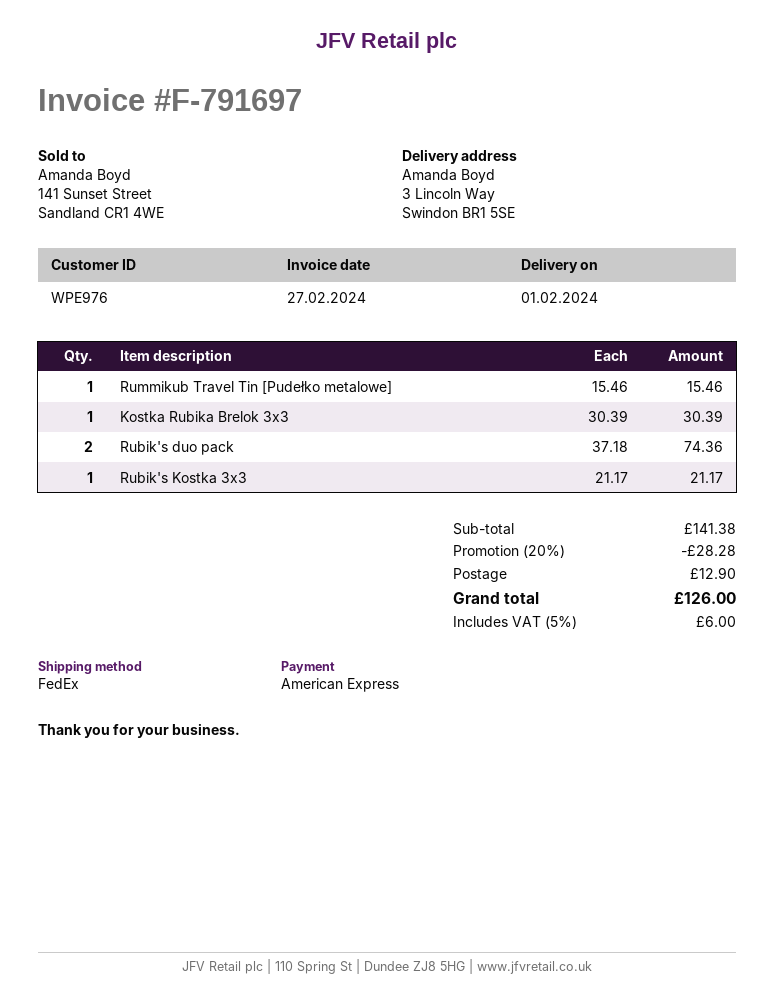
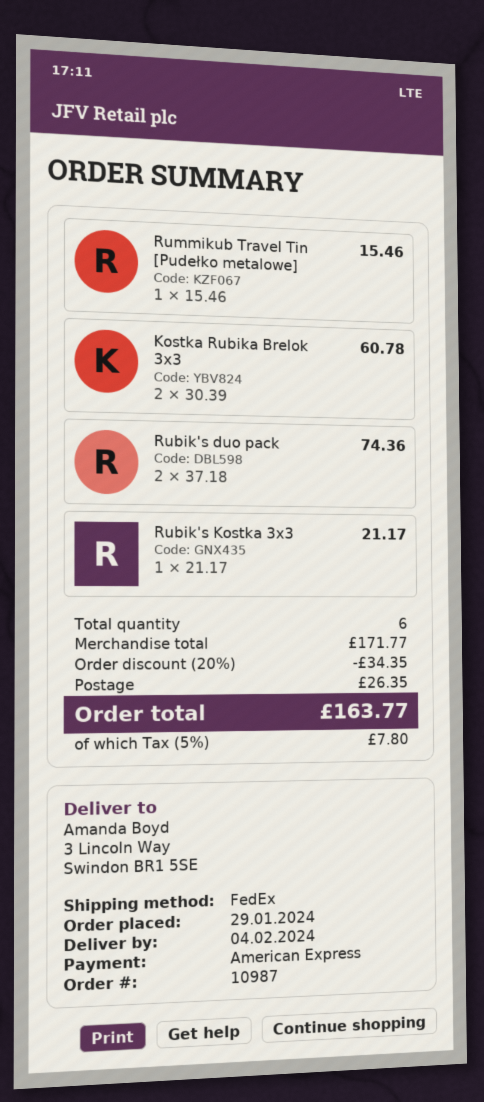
delivery date: 2024-02-01 -> 2024-02-04
Kostka Rubika Brelok 3x3: 1 x 30.39 = 30.39 -> 2 x 30.39 = 60.78
subtotal: 141.38 -> 171.77
discount: 20% = 28.28 -> 20% = 34.35
shipping: 12.90 -> 26.35
tax: 5% = 6.00 -> 5% = 7.80
total: 126.00 -> 163.77

